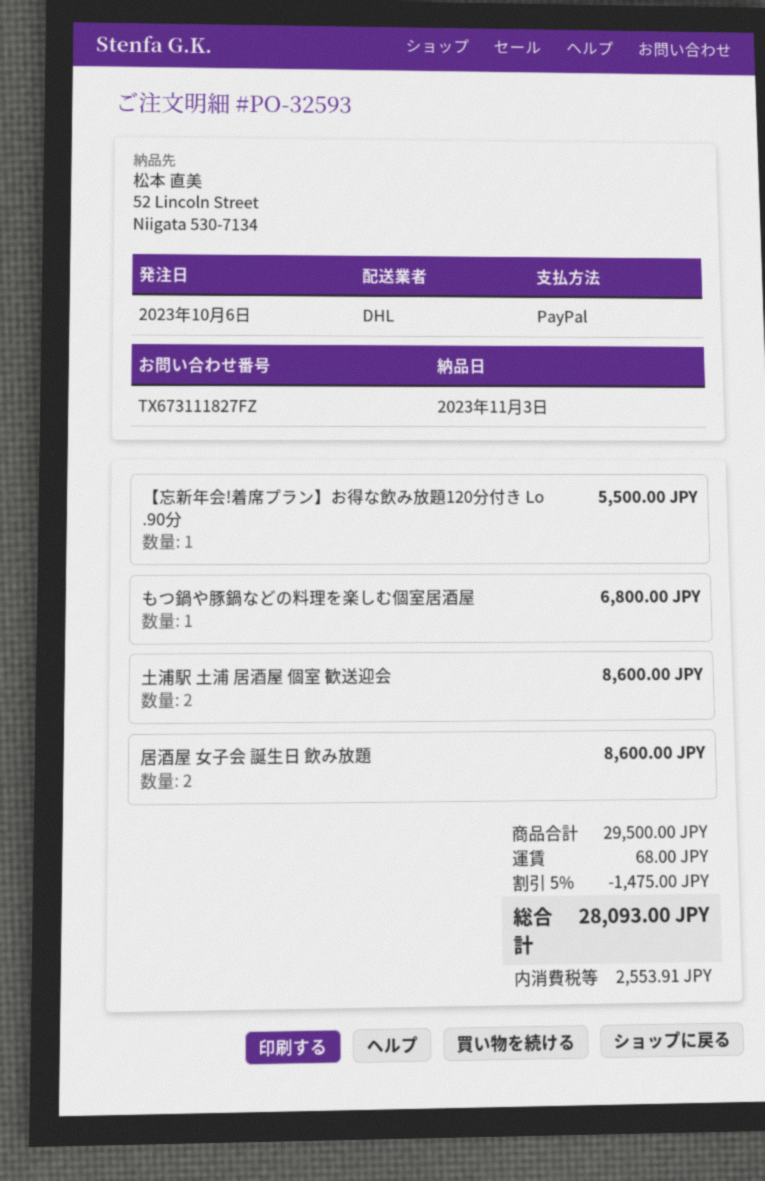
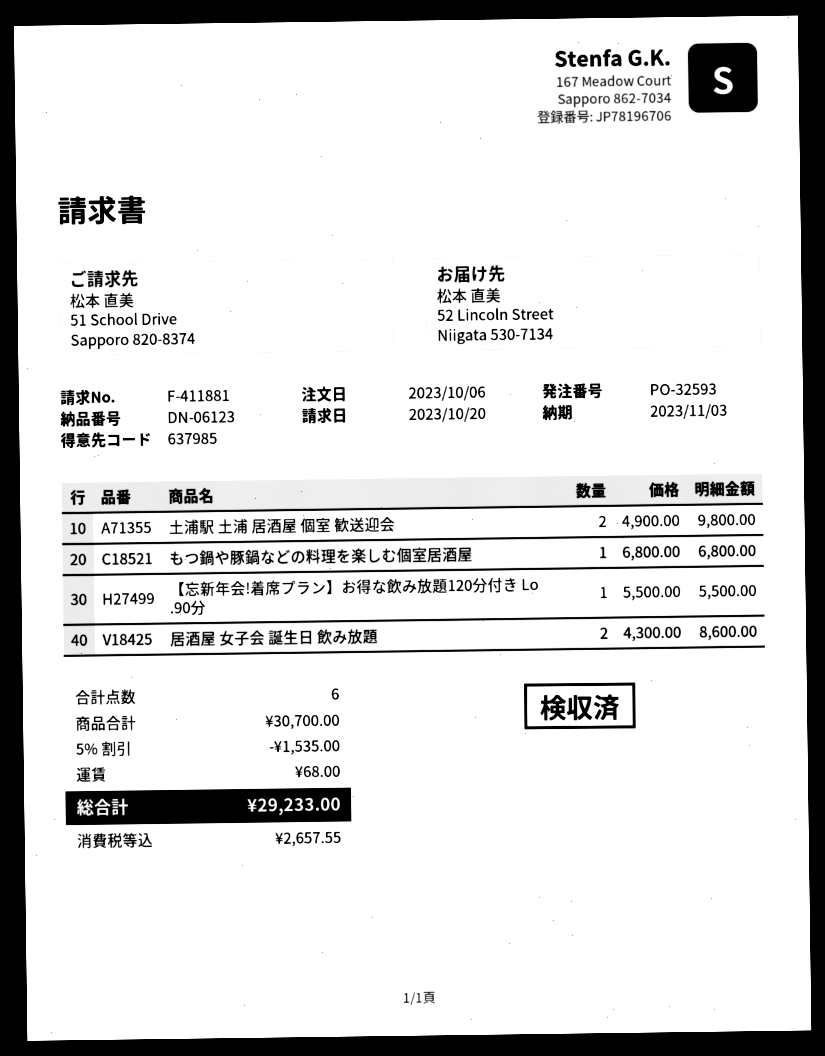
土浦駅 土浦 居酒屋 個室 歓送迎会: 2 for 8600.00 -> 2 for 9800.00
subtotal: 29500.00 -> 30700.00
discount: 5% = 1475.00 -> 5% = 1535.00
tax: 2553.91 -> 2657.55
total: 28093.00 -> 29233.00

